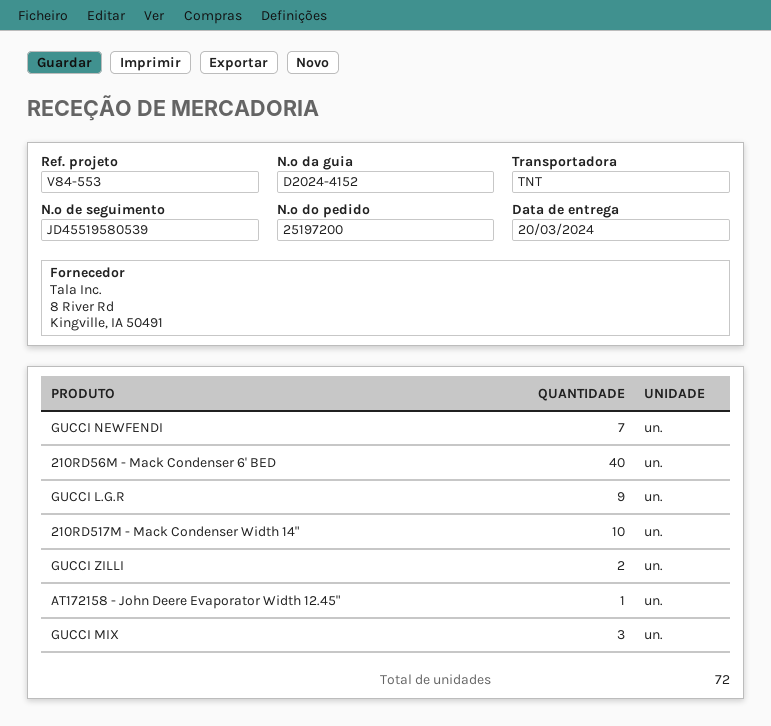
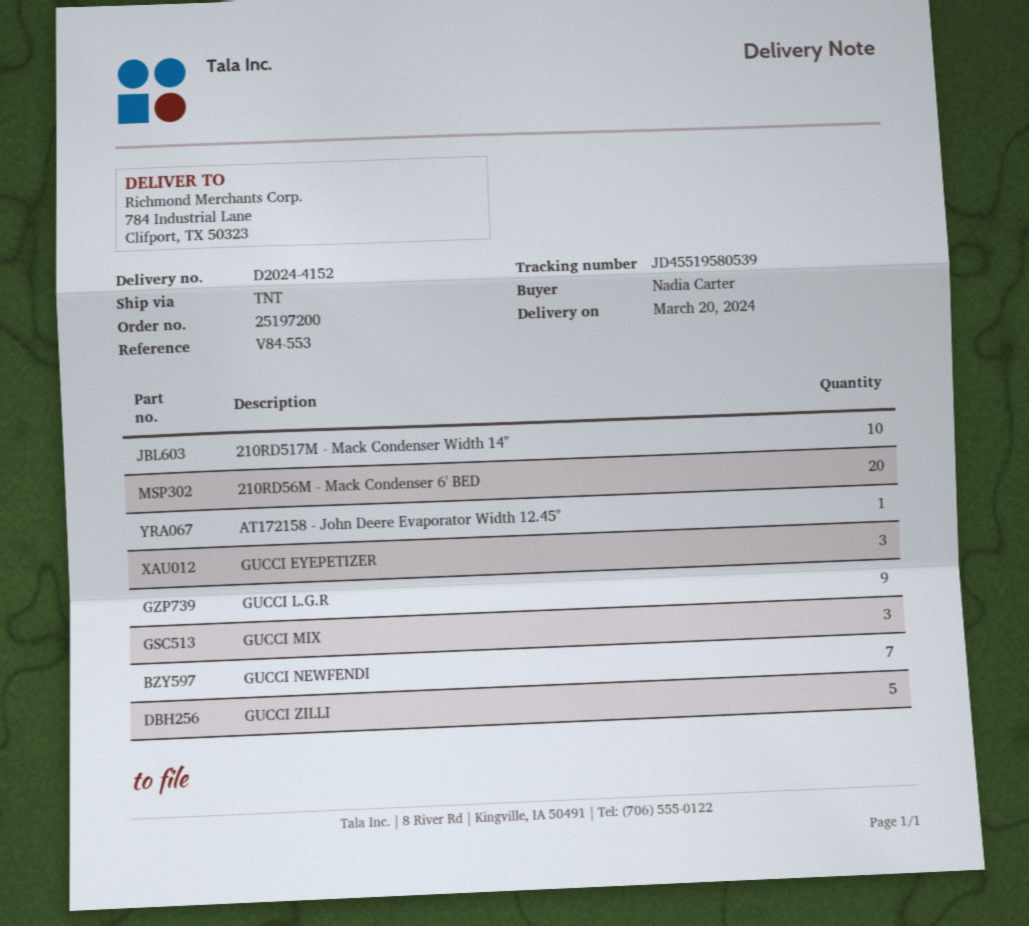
210RD56M - Mack Condenser 6' BED: 40 -> 20
GUCCI ZILLI: 2 -> 5
GUCCI EYEPETIZER: none -> 3

